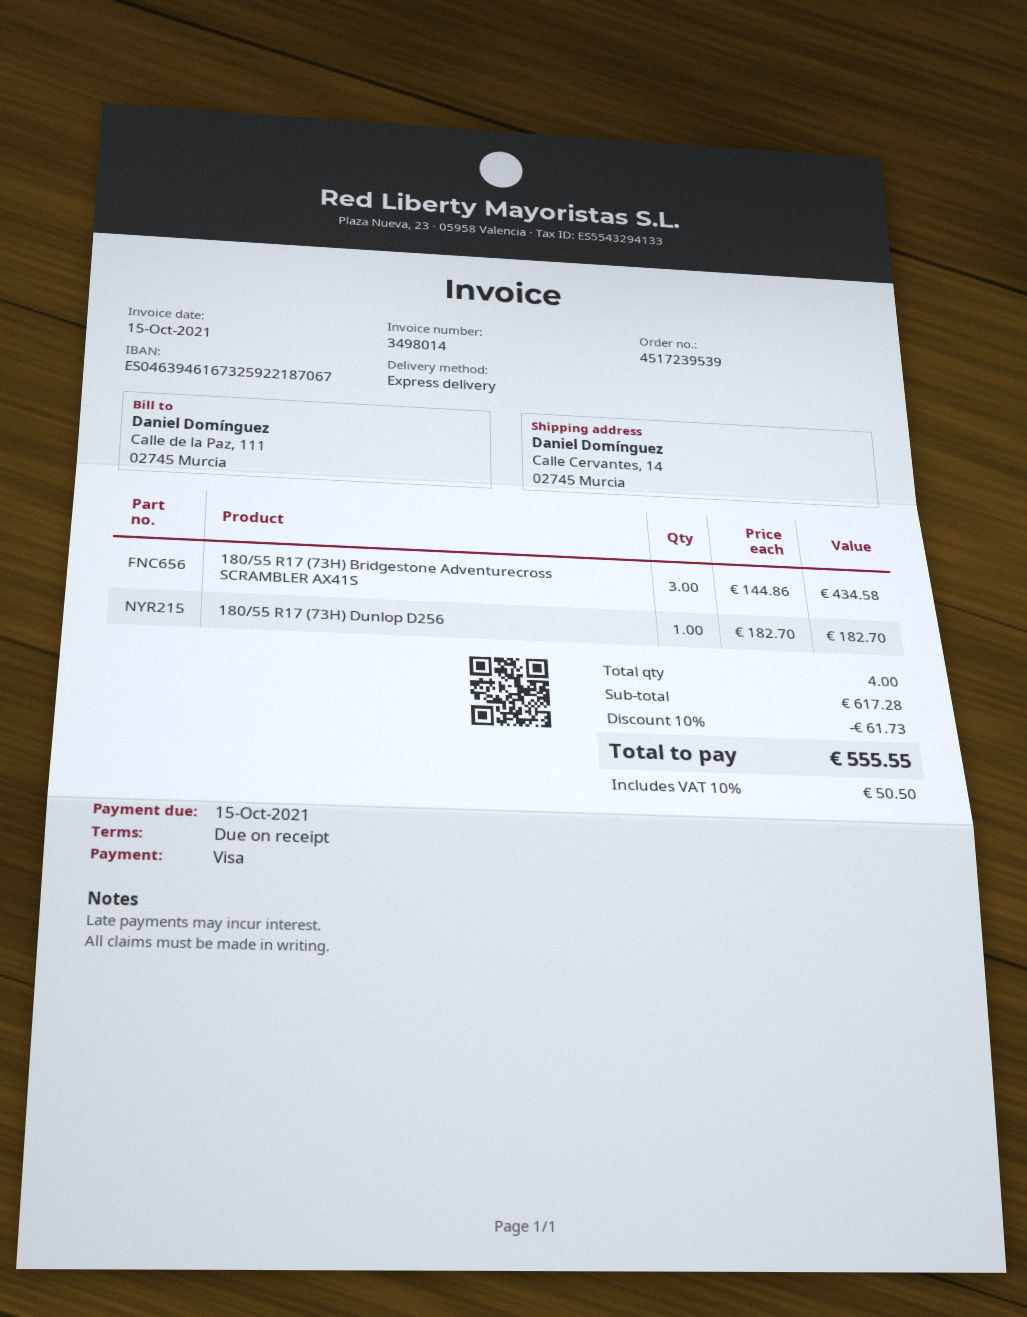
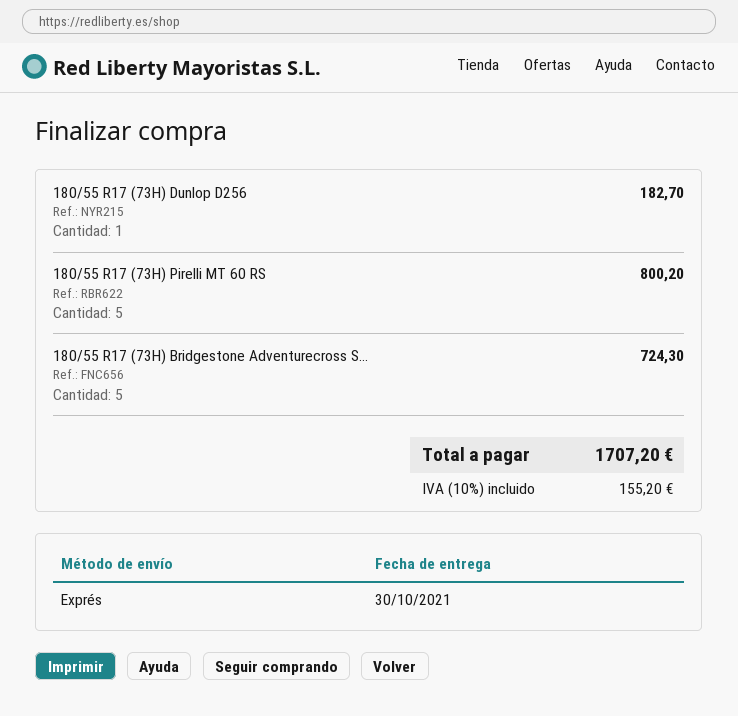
180/55 R17 (73H) Bridgestone Adventurecross SCRAMBLER AX41S: 3 for 434.58 -> 5 for 724.30
180/55 R17 (73H) Pirelli MT 60 RS: none -> 5 for 800.20
discount: 10% = 61.73 -> none
tax: 10% = 50.50 -> 10% = 155.20
total: 555.55 -> 1707.20

